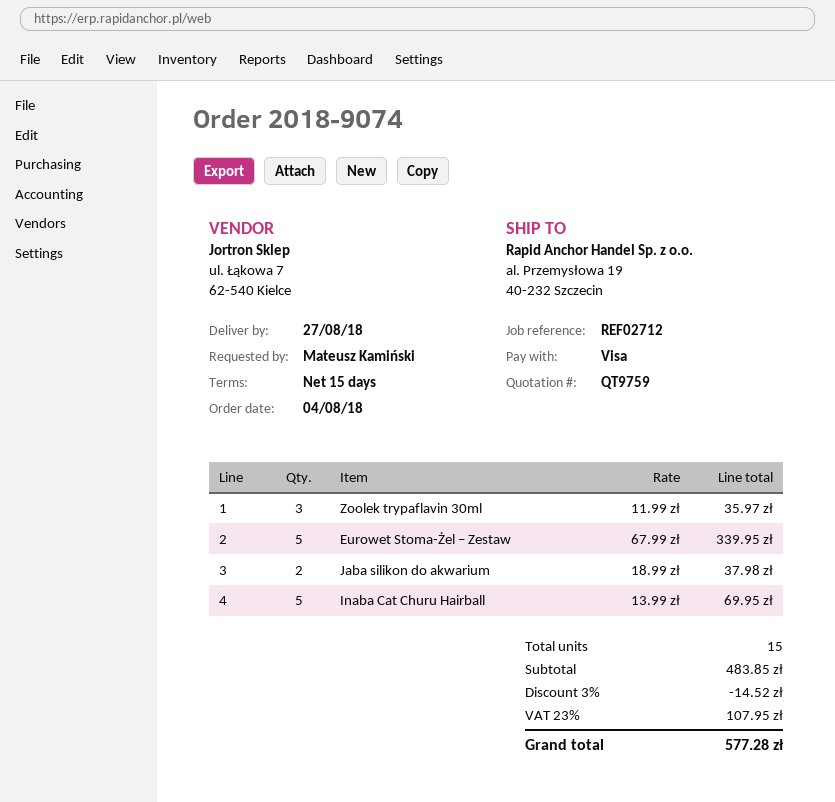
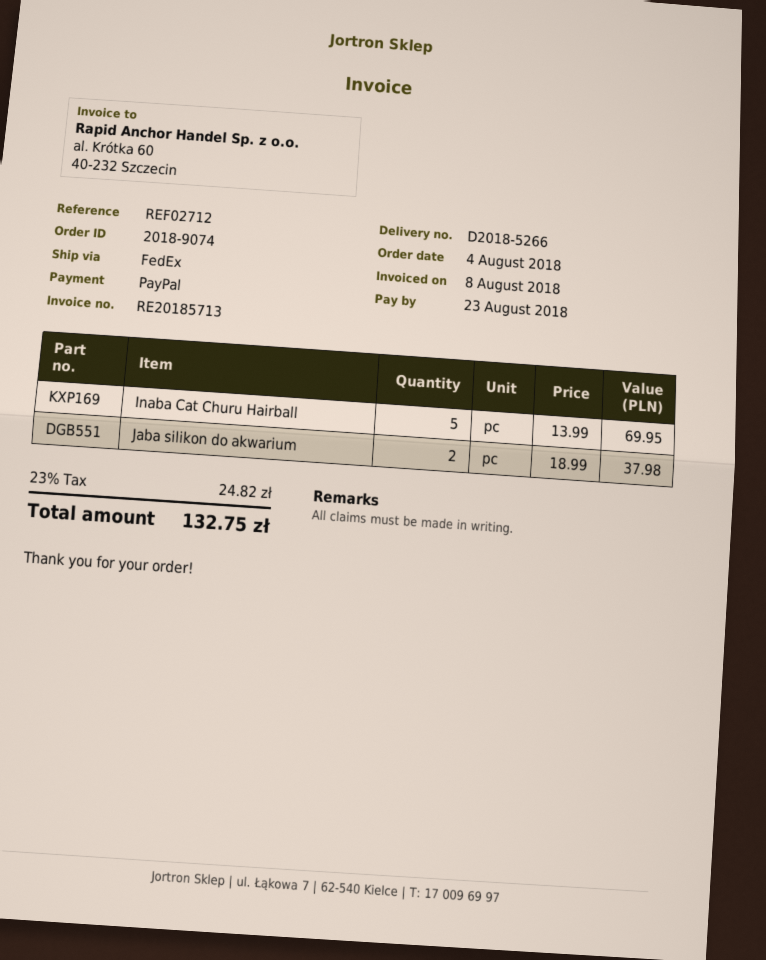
payment method: Visa -> PayPal
Zoolek trypaflavin 30ml: 3 x 11.99 = 35.97 -> none
Eurowet Stoma-Żel – Zestaw: 5 x 67.99 = 339.95 -> none
discount: 3% = 14.52 -> none
tax: 23% = 107.95 -> 23% = 24.82
total: 577.28 -> 132.75

